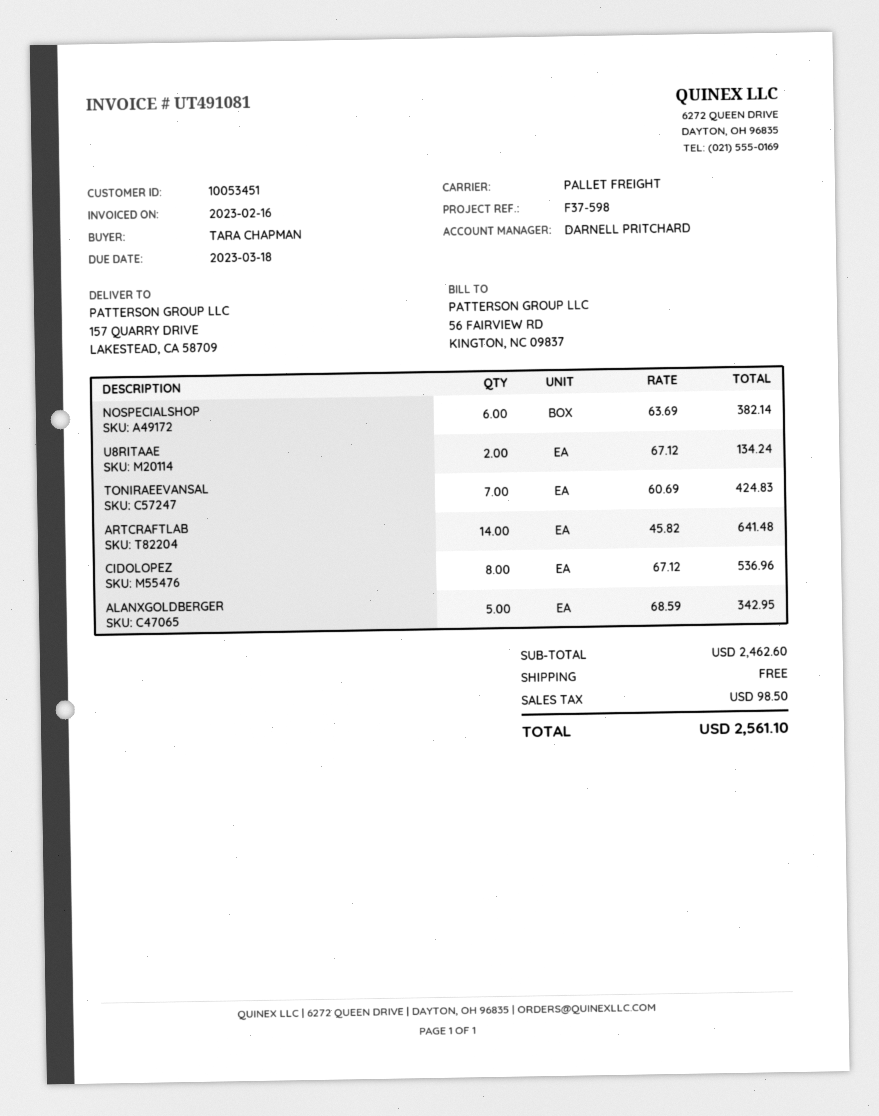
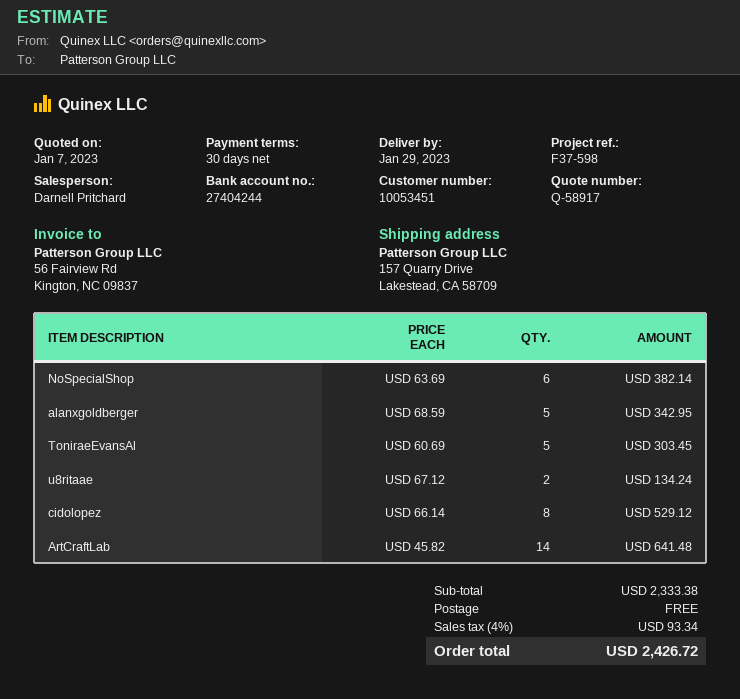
TONIRAEEVANSAL: 7 x 60.69 = 424.83 -> 5 x 60.69 = 303.45
CIDOLOPEZ: 8 x 67.12 = 536.96 -> 8 x 66.14 = 529.12
subtotal: 2462.60 -> 2333.38
tax: 98.50 -> 93.34
total: 2561.10 -> 2426.72

